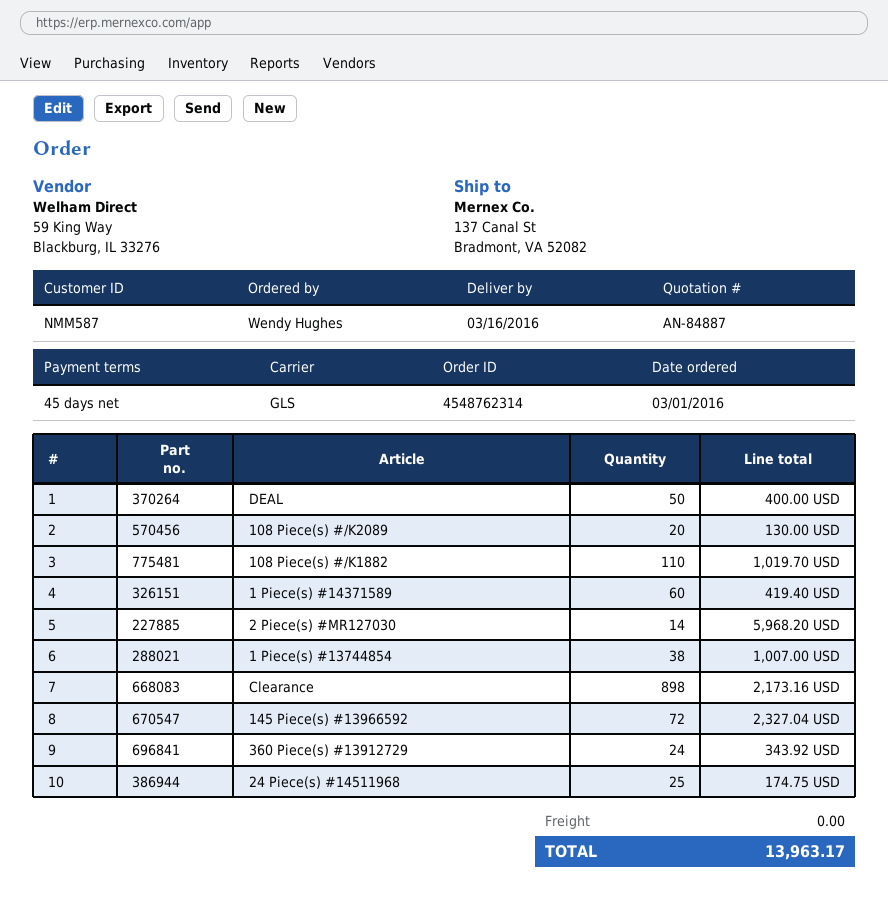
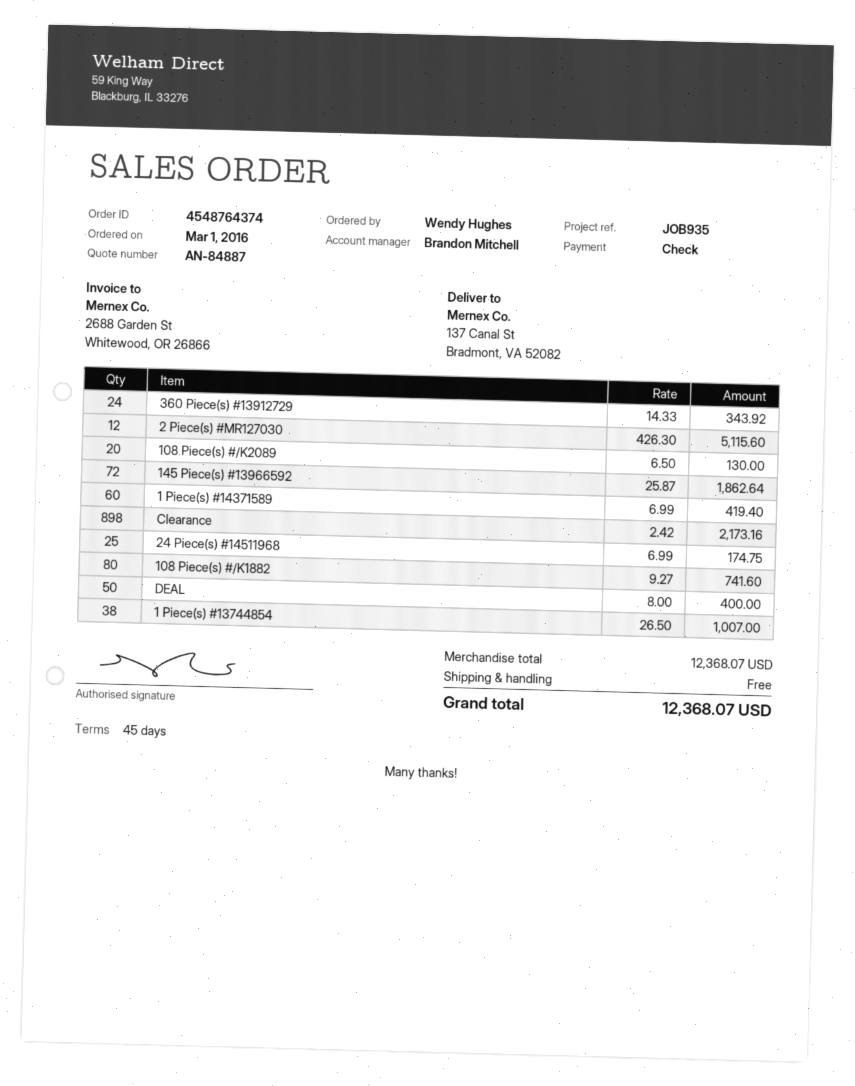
order number: 4548762314 -> 4548764374
108 Piece(s) #/K1882: 110 for 1019.70 -> 80 for 741.60
2 Piece(s) #MR127030: 14 for 5968.20 -> 12 for 5115.60
145 Piece(s) #13966592: 72 for 2327.04 -> 72 for 1862.64
total: 13963.17 -> 12368.07

